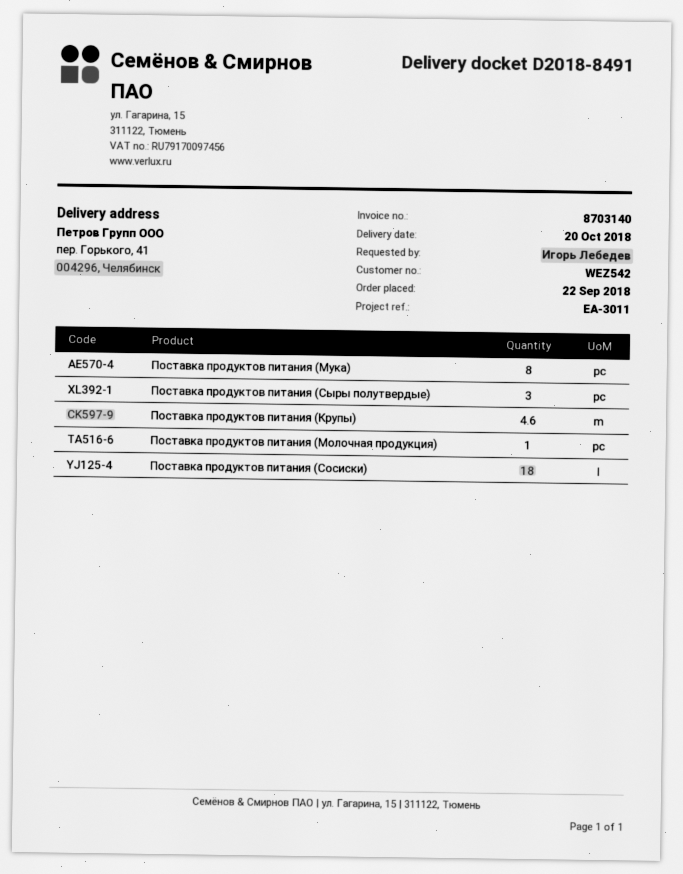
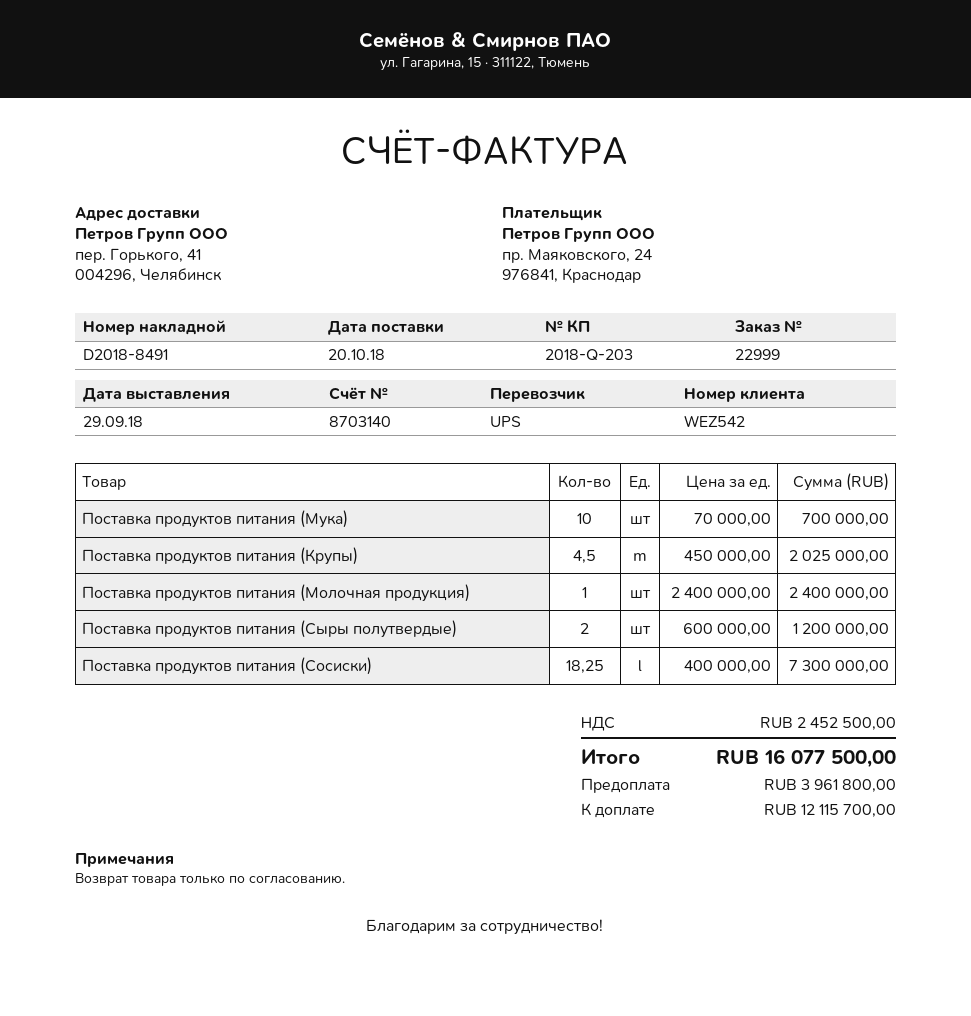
Поставка продуктов питания (Мука): 8 -> 10
Поставка продуктов питания (Сыры полутвердые): 3 -> 2
Поставка продуктов питания (Крупы): 4.6 -> 4.5
Поставка продуктов питания (Сосиски): 18 -> 18.25

